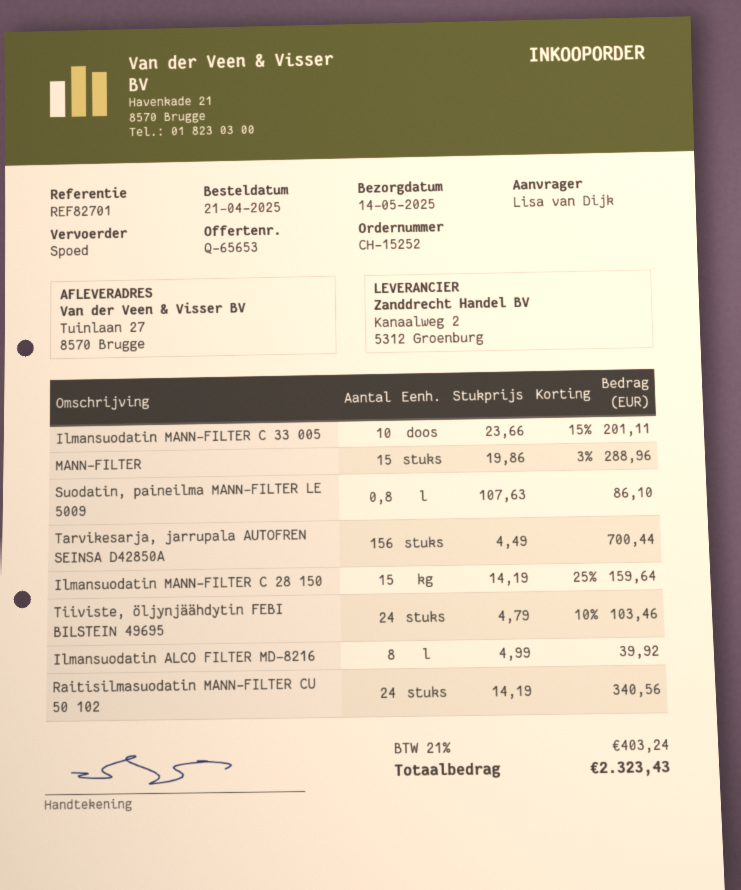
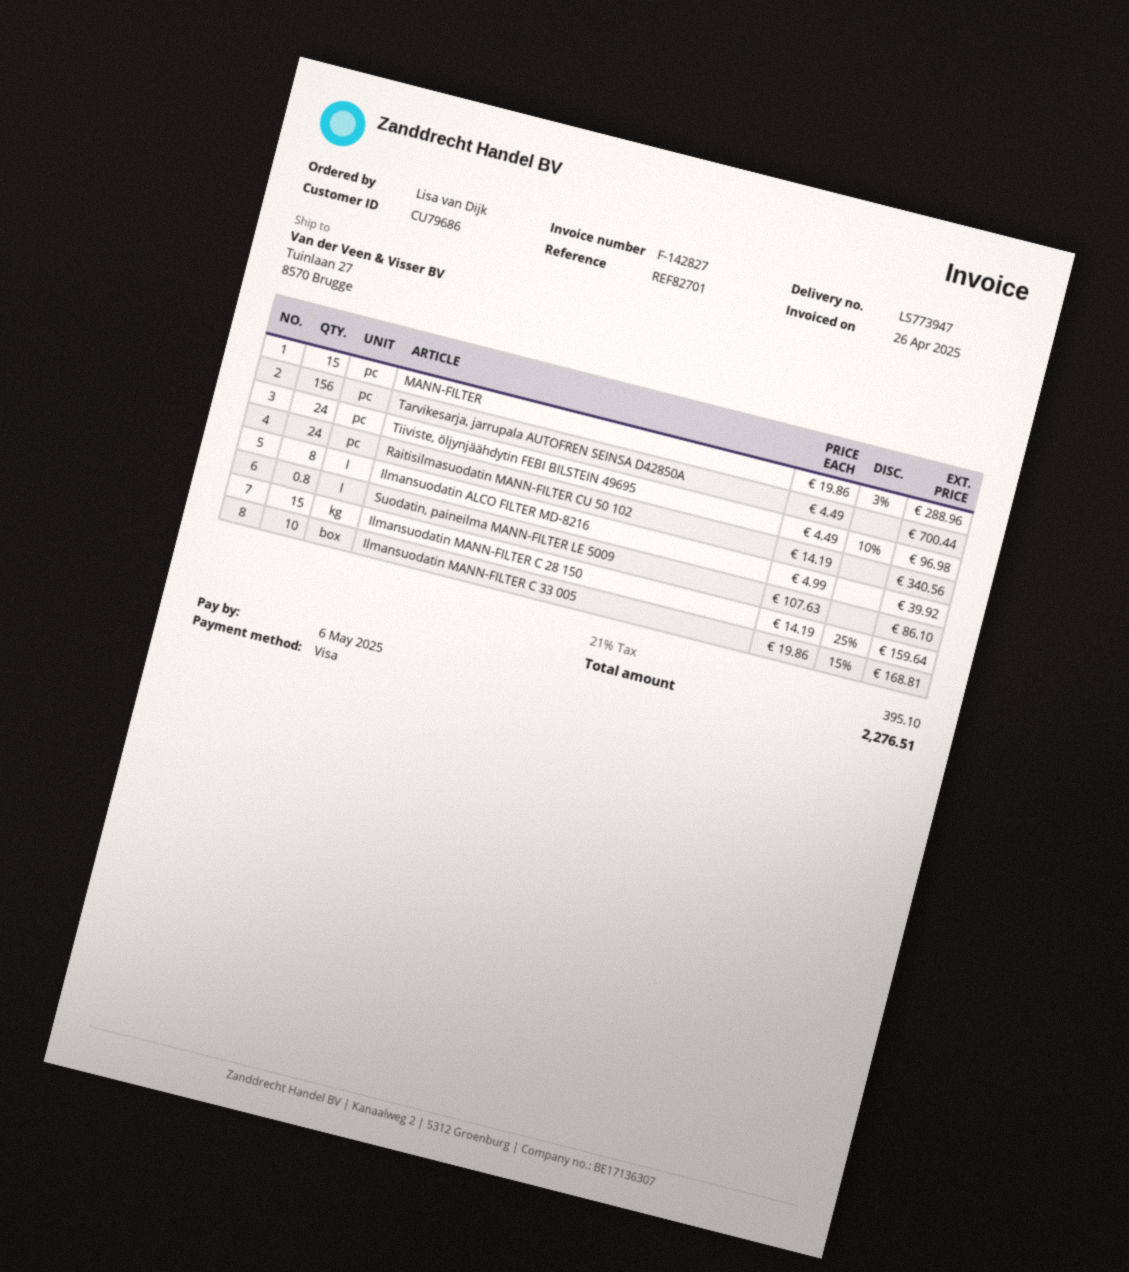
Ilmansuodatin MANN-FILTER C 33 005: 10 x 23.66 - 15% = 201.11 -> 10 x 19.86 - 15% = 168.81
Tiiviste, öljynjäähdytin FEBI BILSTEIN 49695: 24 x 4.79 - 10% = 103.46 -> 24 x 4.49 - 10% = 96.98
tax: 21% = 403.24 -> 21% = 395.10
total: 2323.43 -> 2276.51

